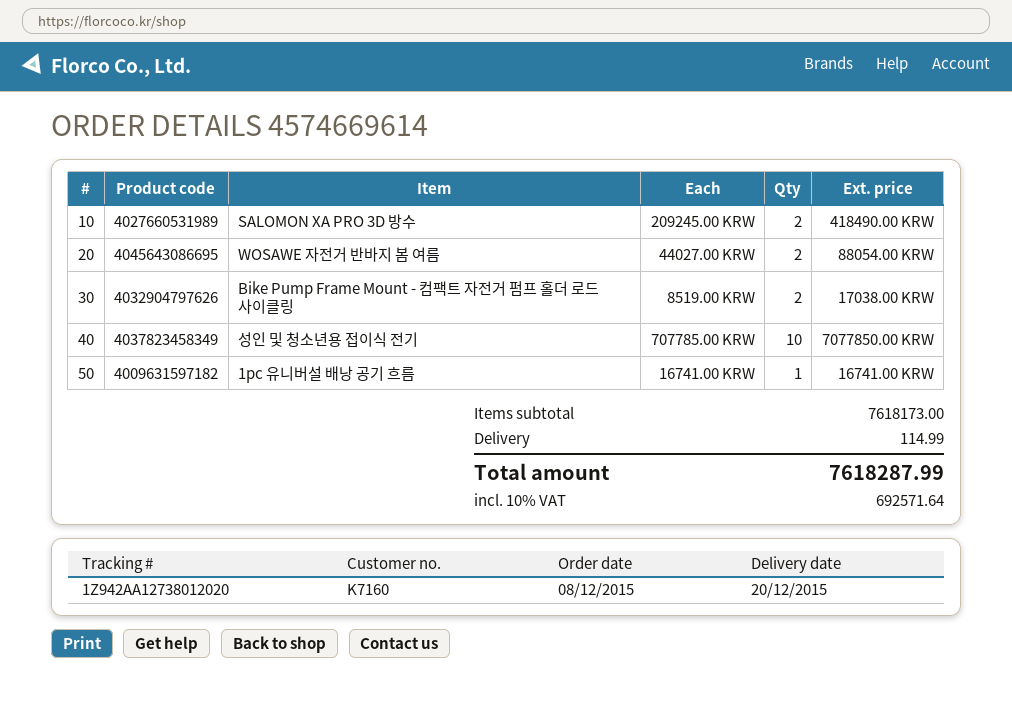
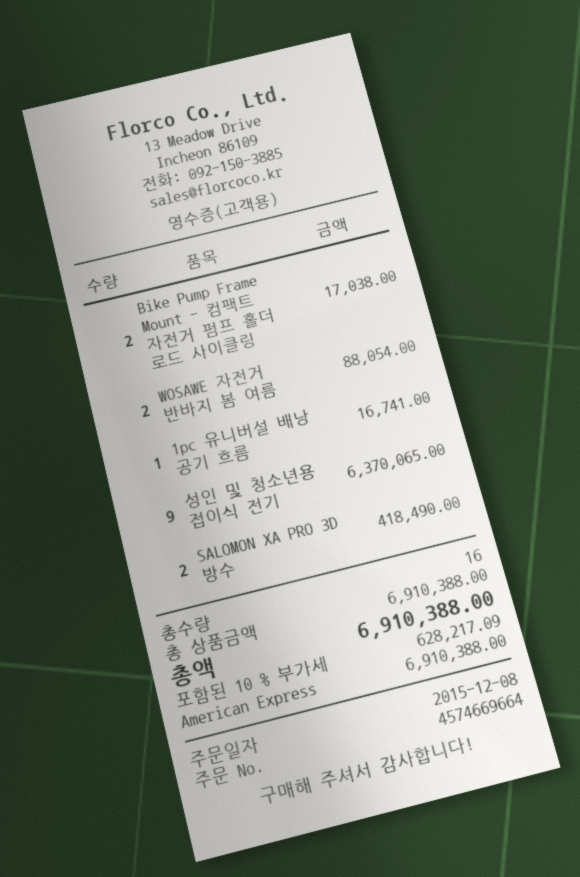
order number: 4574669614 -> 4574669664
성인 및 청소년용 접이식 전기: 10 for 7077850.00 -> 9 for 6370065.00
subtotal: 7618173.00 -> 6910388.00
shipping: 114.99 -> none
tax: 10% = 692571.64 -> 10% = 628217.09
total: 7618287.99 -> 6910388.00

